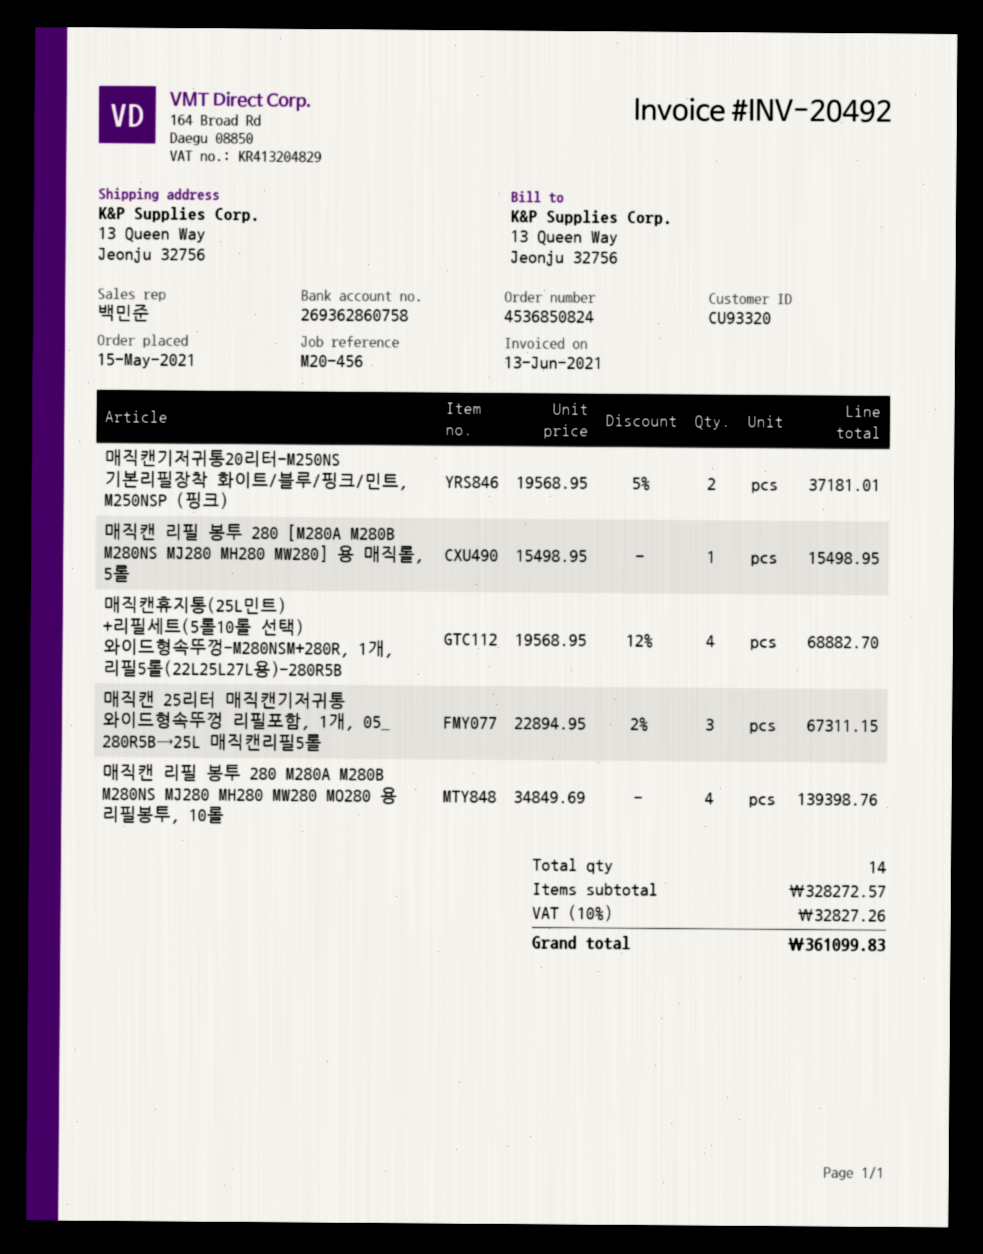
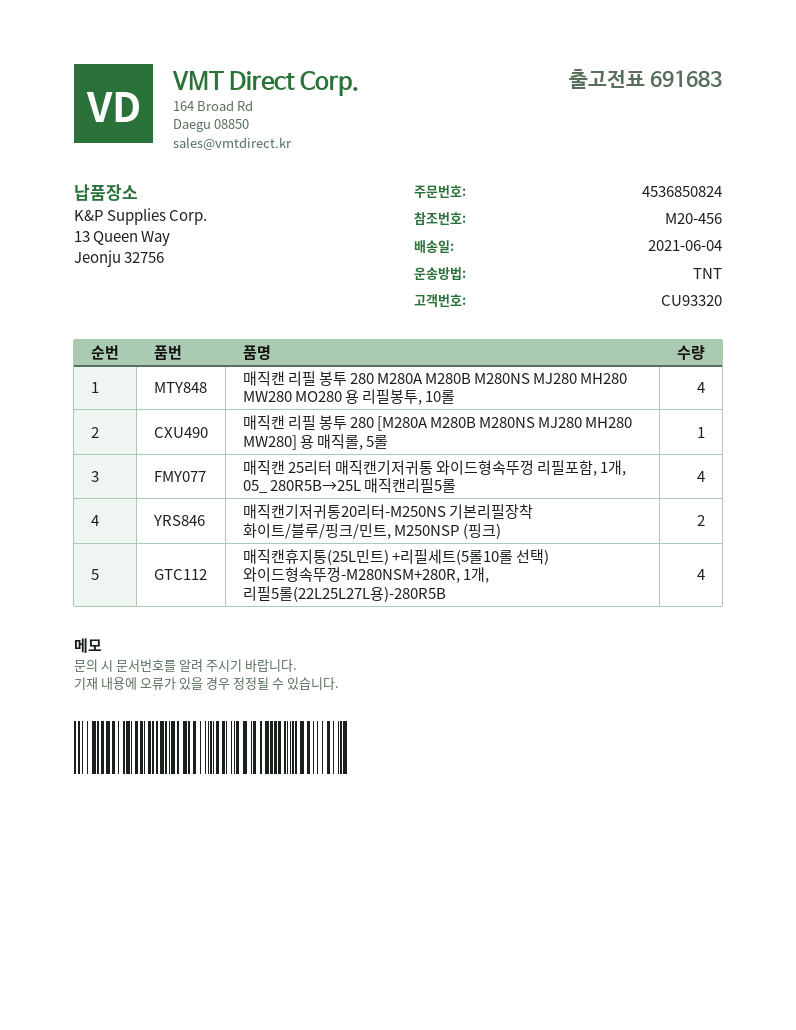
매직캔 25리터 매직캔기저귀통 와이드형속뚜껑 리필포함, 1개, 05_ 280R5B→25L 매직캔리필5롤: 3 -> 4

